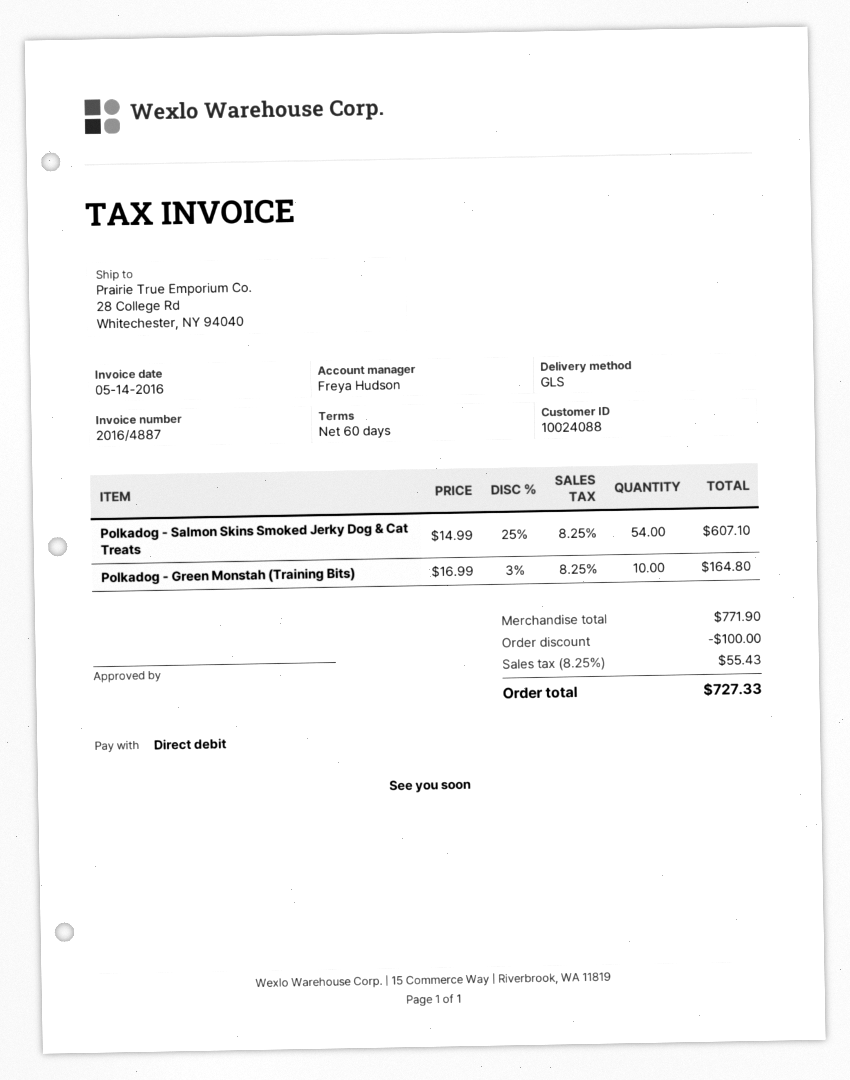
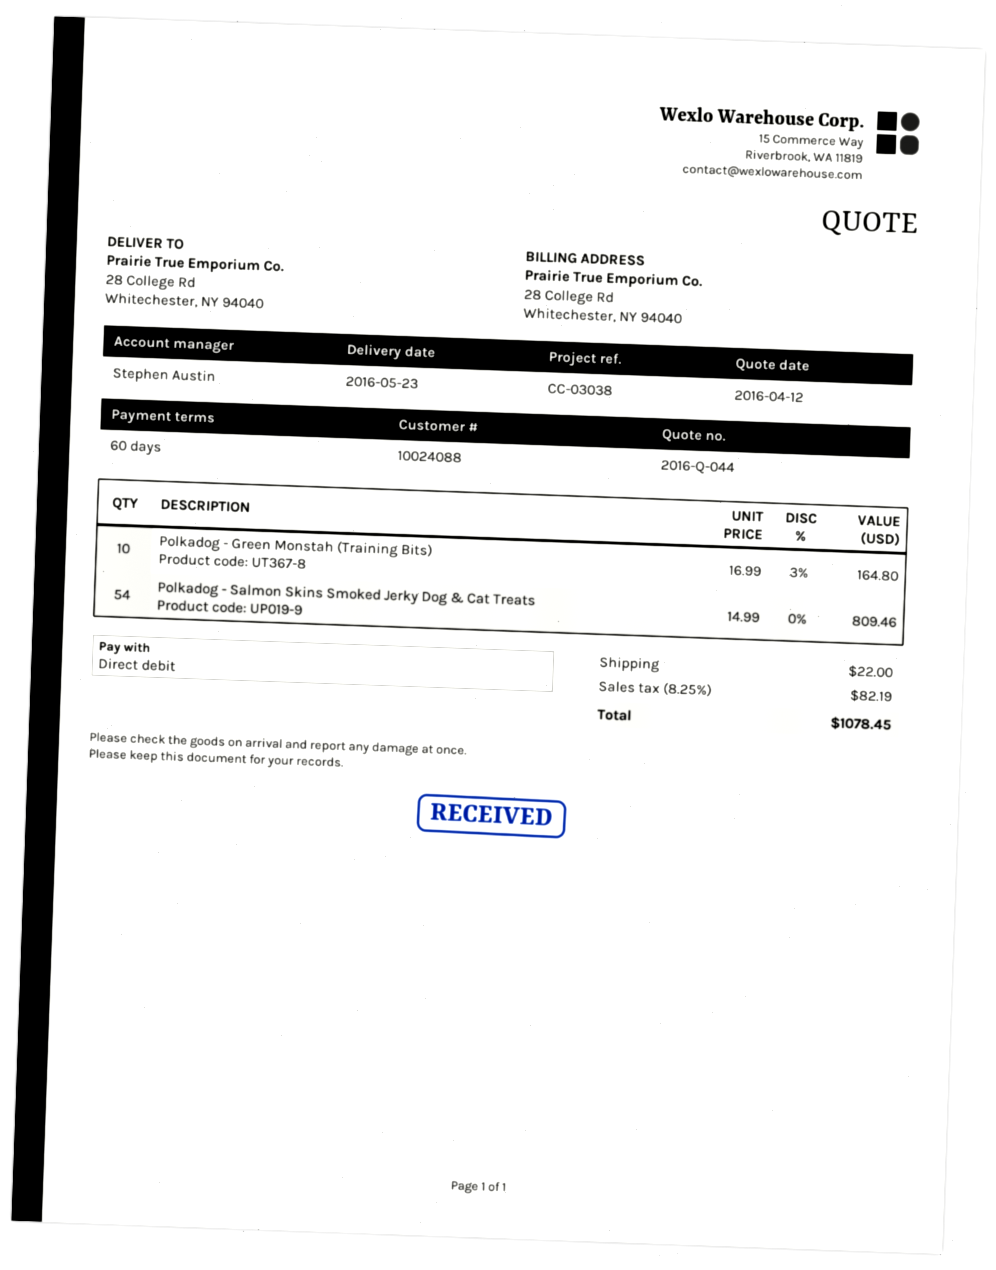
sales rep: Freya Hudson -> Stephen Austin
Polkadog - Salmon Skins Smoked Jerky Dog & Cat Treats: 54 x 14.99 - 25% = 607.10 -> 54 x 14.99 = 809.46
discount: 100.00 -> none
shipping: none -> 22.00
tax: 8.25% = 55.43 -> 8.25% = 82.19
total: 727.33 -> 1078.45

